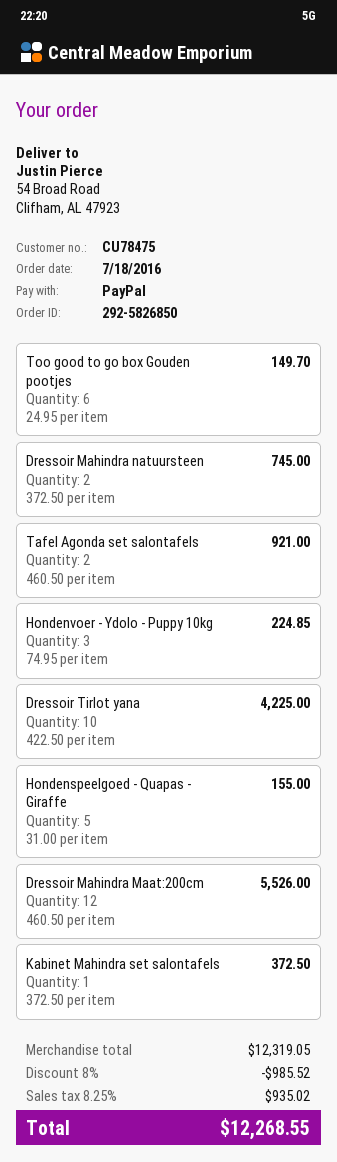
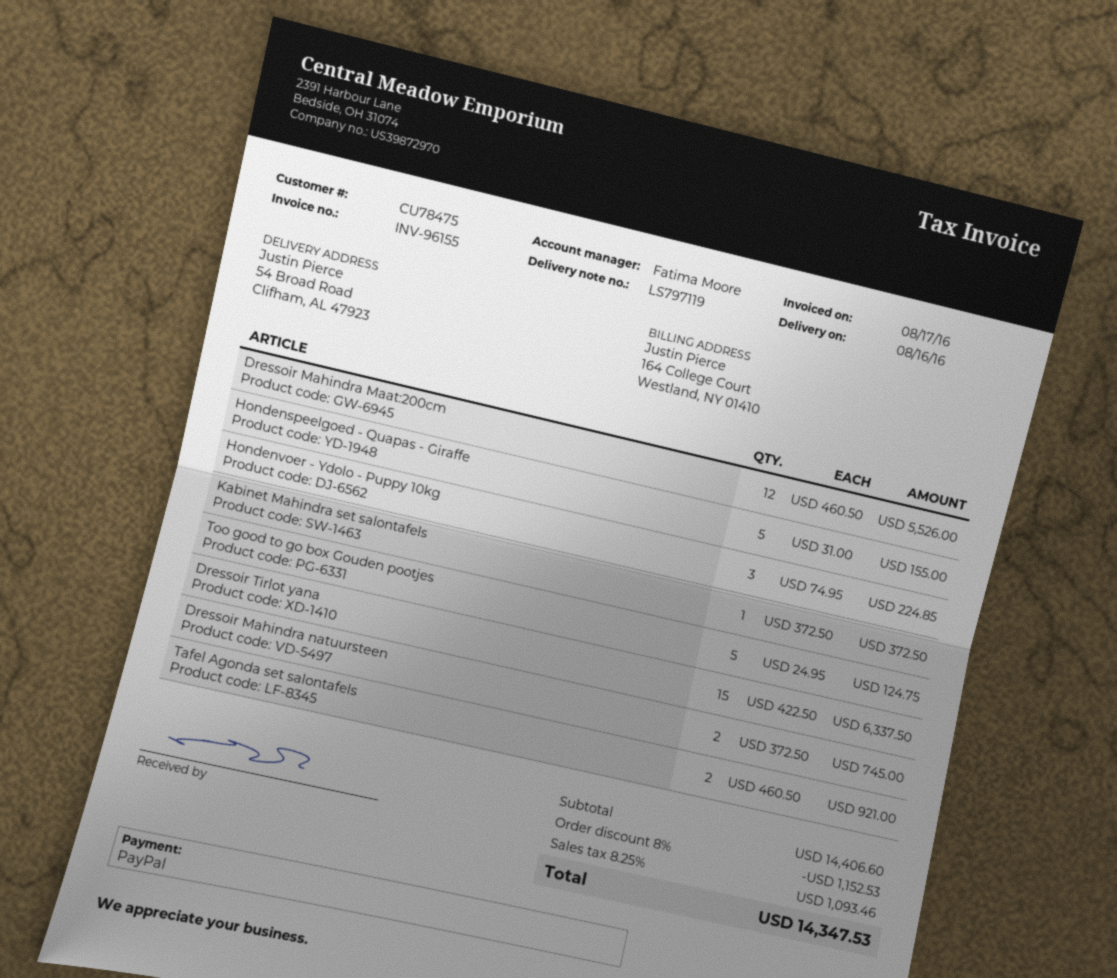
Too good to go box Gouden pootjes: 6 x 24.95 = 149.70 -> 5 x 24.95 = 124.75
Dressoir Tirlot yana: 10 x 422.50 = 4225.00 -> 15 x 422.50 = 6337.50
subtotal: 12319.05 -> 14406.60
discount: 8% = 985.52 -> 8% = 1152.53
tax: 8.25% = 935.02 -> 8.25% = 1093.46
total: 12268.55 -> 14347.53

